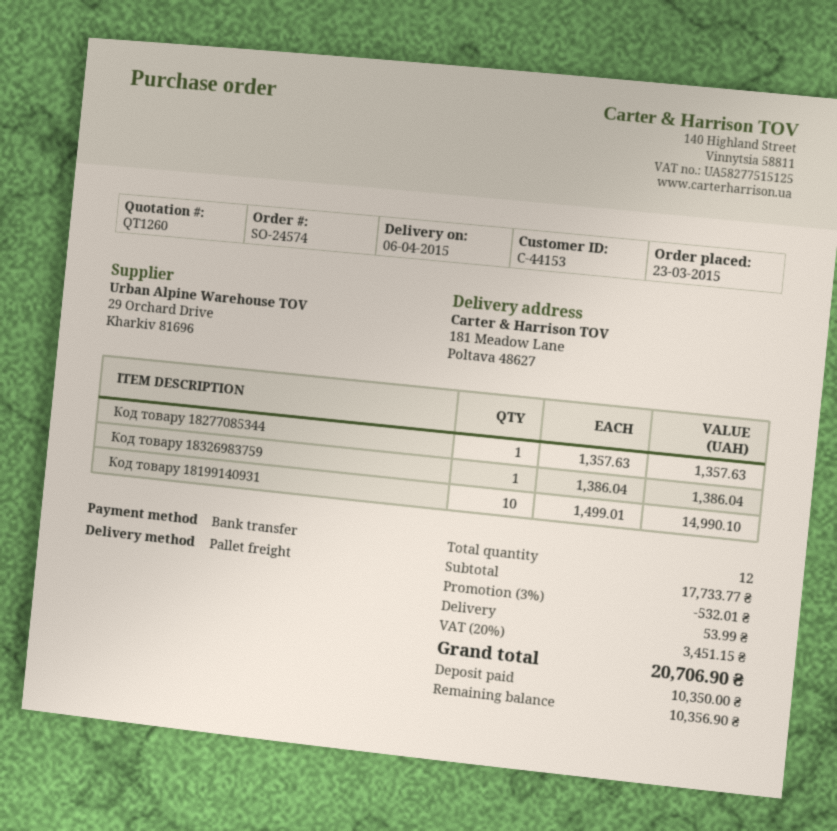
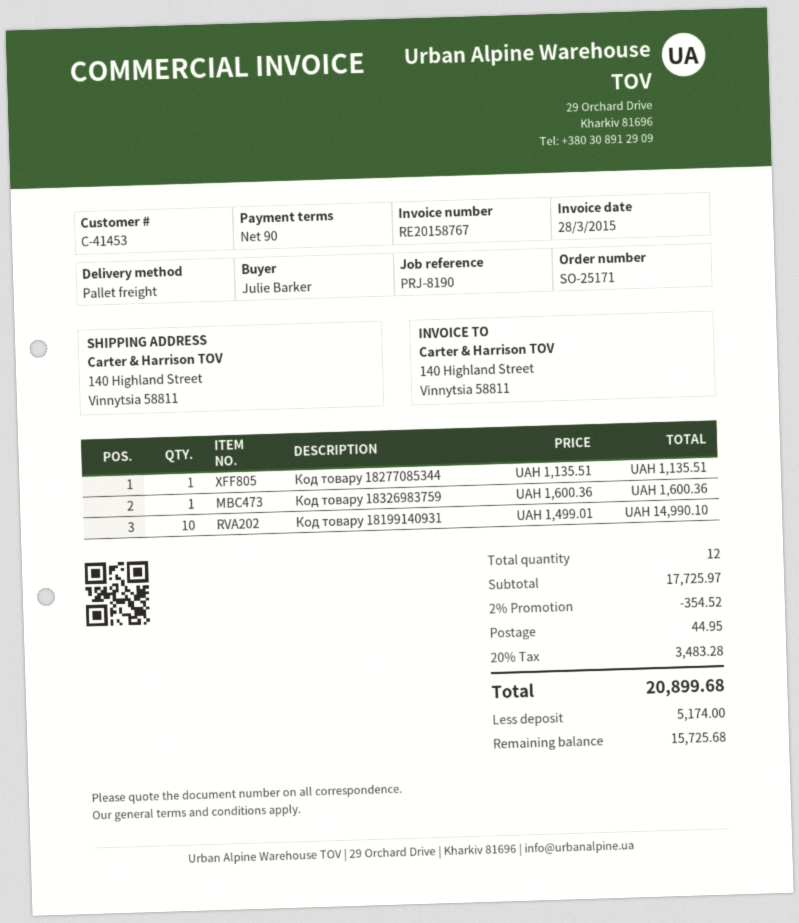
order number: SO-24574 -> SO-25171
customer number: C-44153 -> C-41453
ship to: 181 Meadow Lane, Poltava 48627 -> 140 Highland Street, Vinnytsia 58811
Код товару 18277085344: 1 x 1357.63 = 1357.63 -> 1 x 1135.51 = 1135.51
Код товару 18326983759: 1 x 1386.04 = 1386.04 -> 1 x 1600.36 = 1600.36
subtotal: 17733.77 -> 17725.97
discount: 3% = 532.01 -> 2% = 354.52
shipping: 53.99 -> 44.95
tax: 20% = 3451.15 -> 20% = 3483.28
total: 20706.90 -> 20899.68
deposit: 10350.00 -> 5174.00
balance: 10356.90 -> 15725.68

